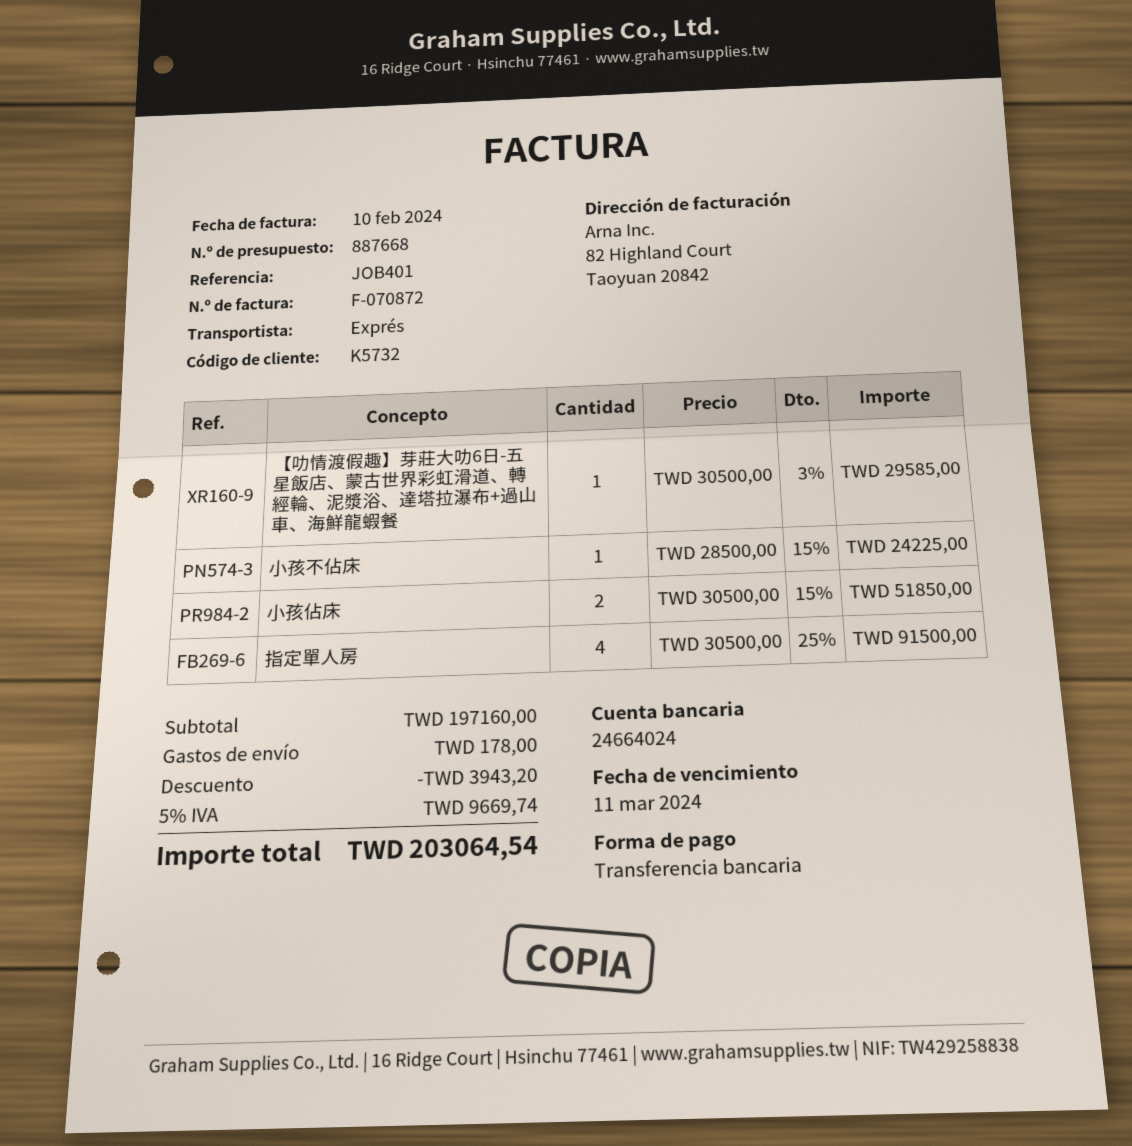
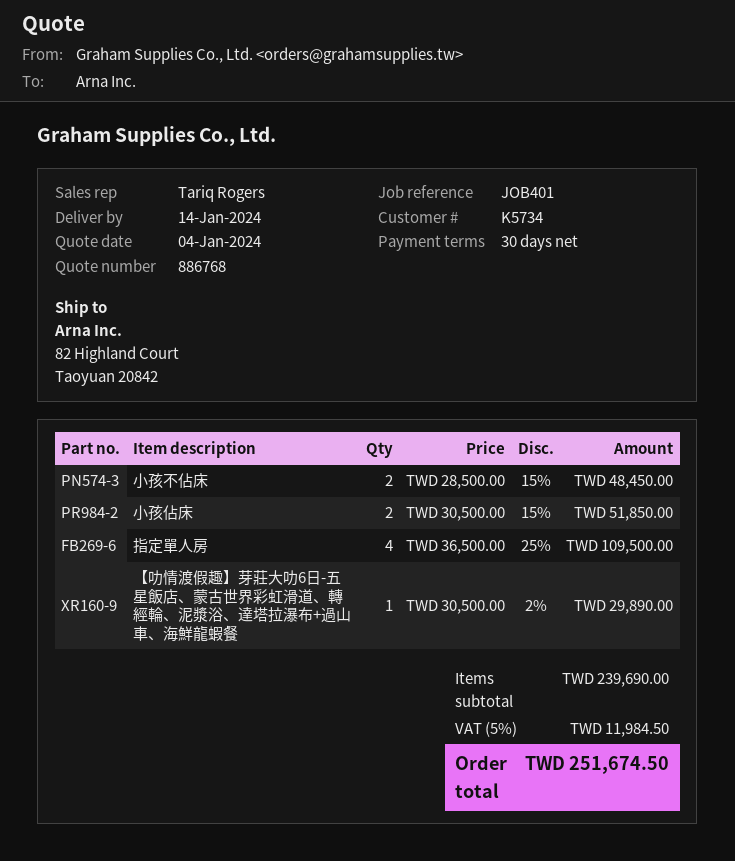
quote number: 887668 -> 886768
customer number: K5732 -> K5734
【叻情渡假趣】芽莊大叻6日-五星飯店、蒙古世界彩虹滑道、轉經輪、泥漿浴、達塔拉瀑布+過山車、海鮮龍蝦餐: 1 x 30500.00 - 3% = 29585.00 -> 1 x 30500.00 - 2% = 29890.00
小孩不佔床: 1 x 28500.00 - 15% = 24225.00 -> 2 x 28500.00 - 15% = 48450.00
指定單人房: 4 x 30500.00 - 25% = 91500.00 -> 4 x 36500.00 - 25% = 109500.00
subtotal: 197160.00 -> 239690.00
discount: 3943.20 -> none
shipping: 178.00 -> none
tax: 5% = 9669.74 -> 5% = 11984.50
total: 203064.54 -> 251674.50

